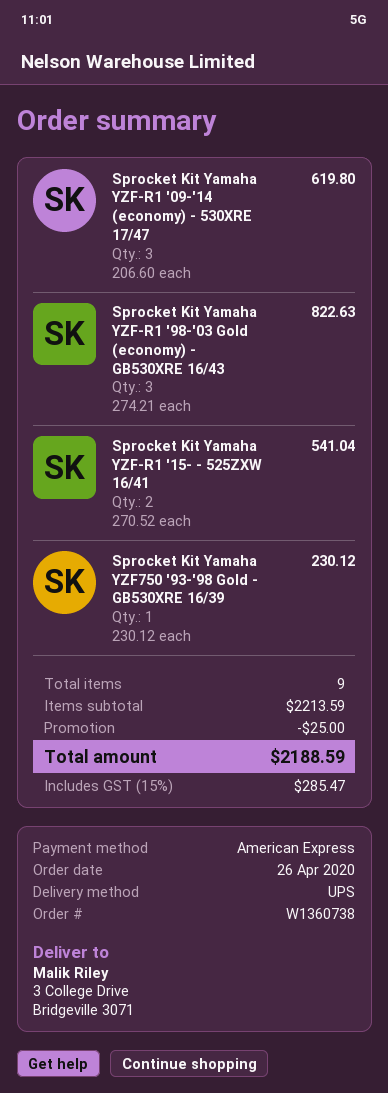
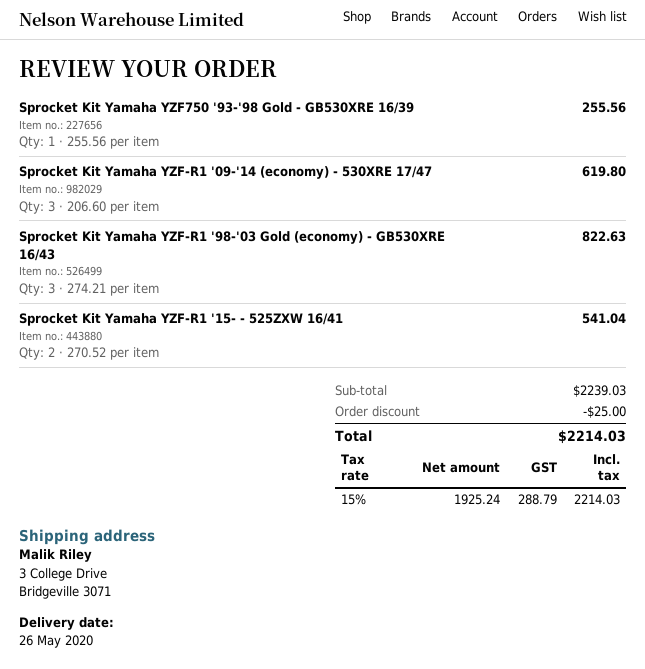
Sprocket Kit Yamaha YZF750 '93-'98 Gold - GB530XRE 16/39: 1 x 230.12 = 230.12 -> 1 x 255.56 = 255.56
subtotal: 2213.59 -> 2239.03
tax: 15% = 285.47 -> 15% = 288.79
total: 2188.59 -> 2214.03

